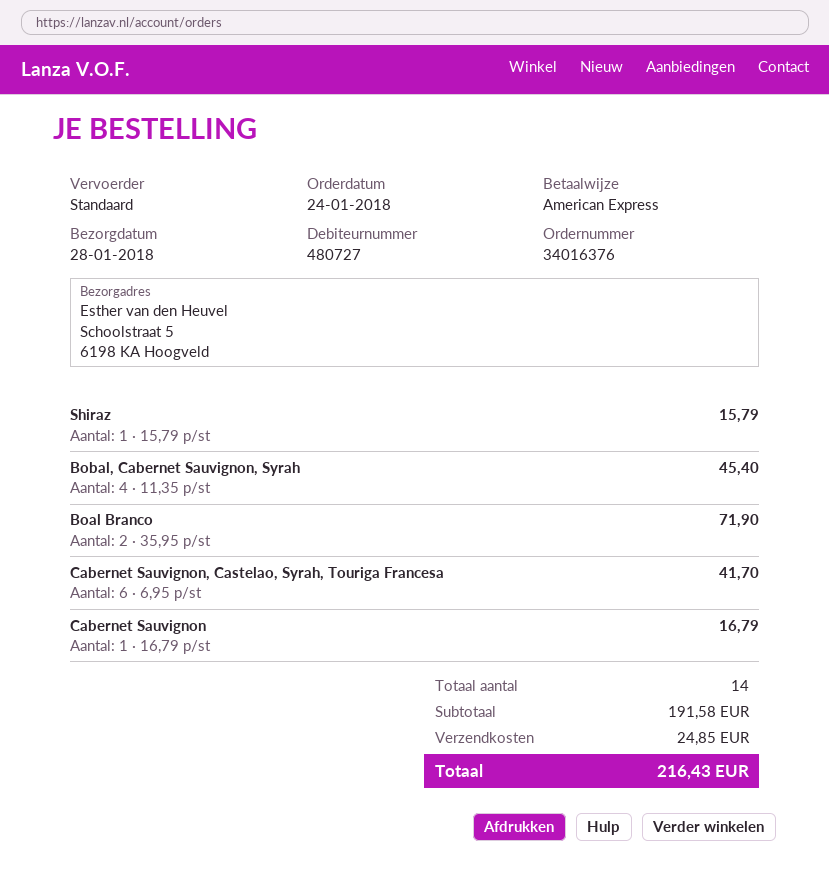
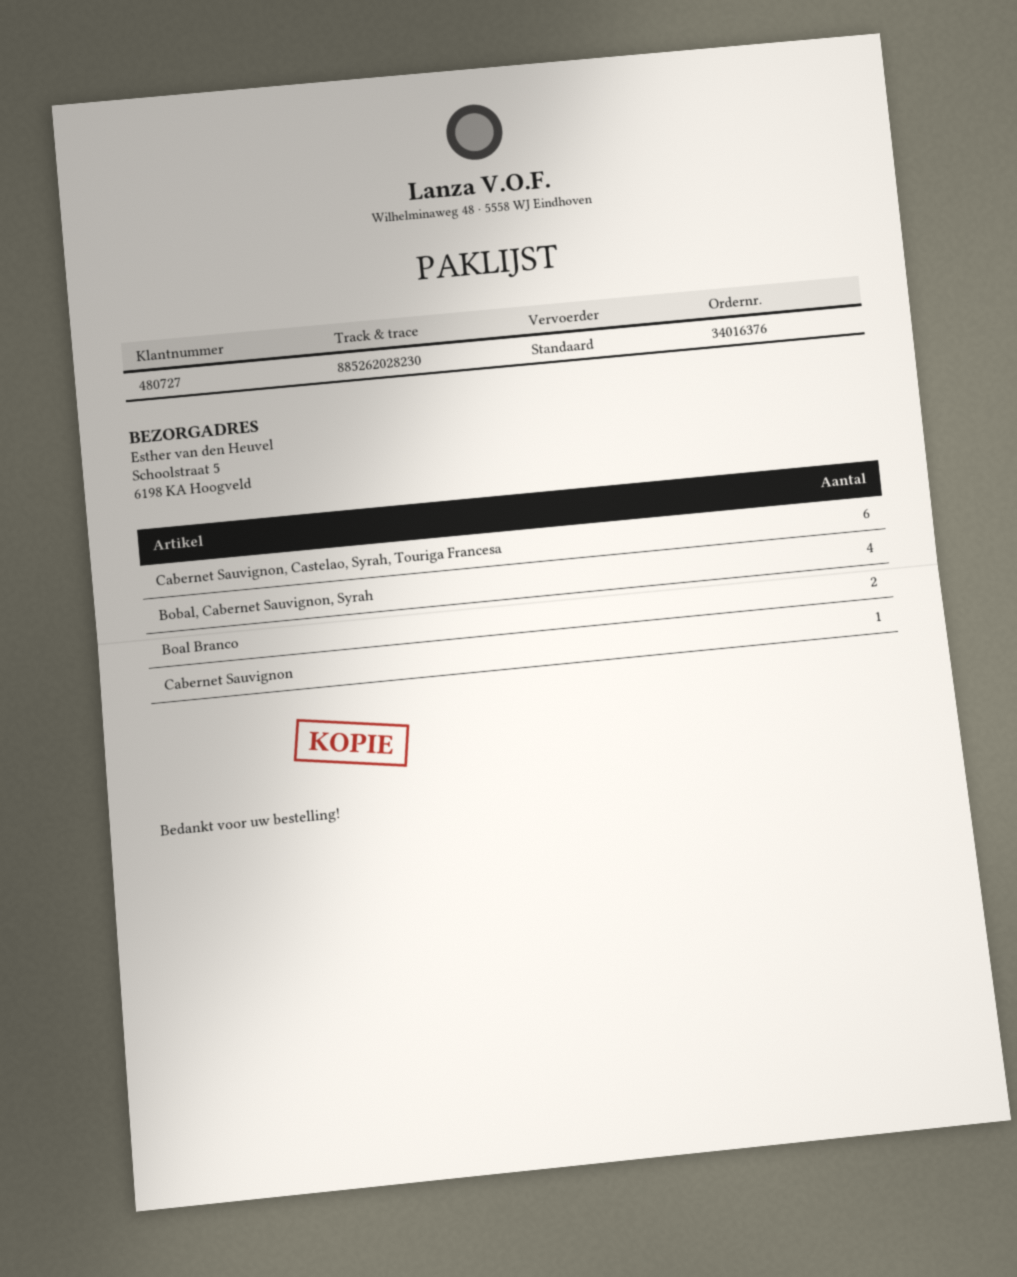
Shiraz: 1 -> none

